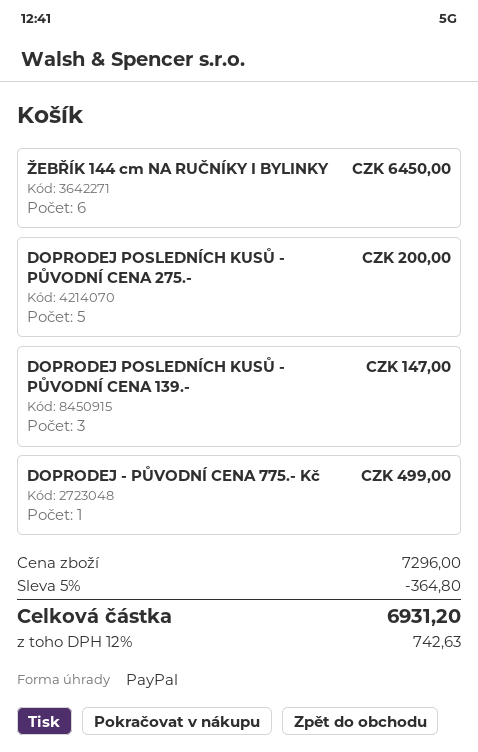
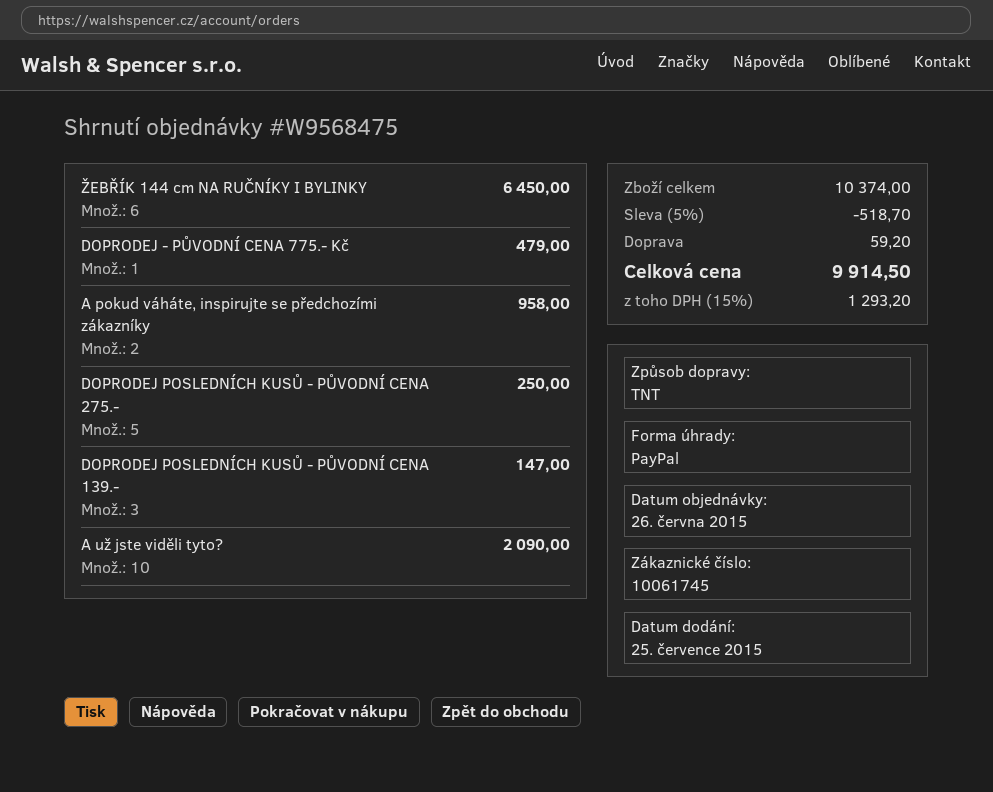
DOPRODEJ POSLEDNÍCH KUSŮ - PŮVODNÍ CENA 275.-: 5 for 200.00 -> 5 for 250.00
DOPRODEJ - PŮVODNÍ CENA 775.- Kč: 1 for 499.00 -> 1 for 479.00
A pokud váháte, inspirujte se předchozími zákazníky: none -> 2 for 958.00
A už jste viděli tyto?: none -> 10 for 2090.00
subtotal: 7296.00 -> 10374.00
discount: 5% = 364.80 -> 5% = 518.70
shipping: none -> 59.20
tax: 12% = 742.63 -> 15% = 1293.20
total: 6931.20 -> 9914.50

